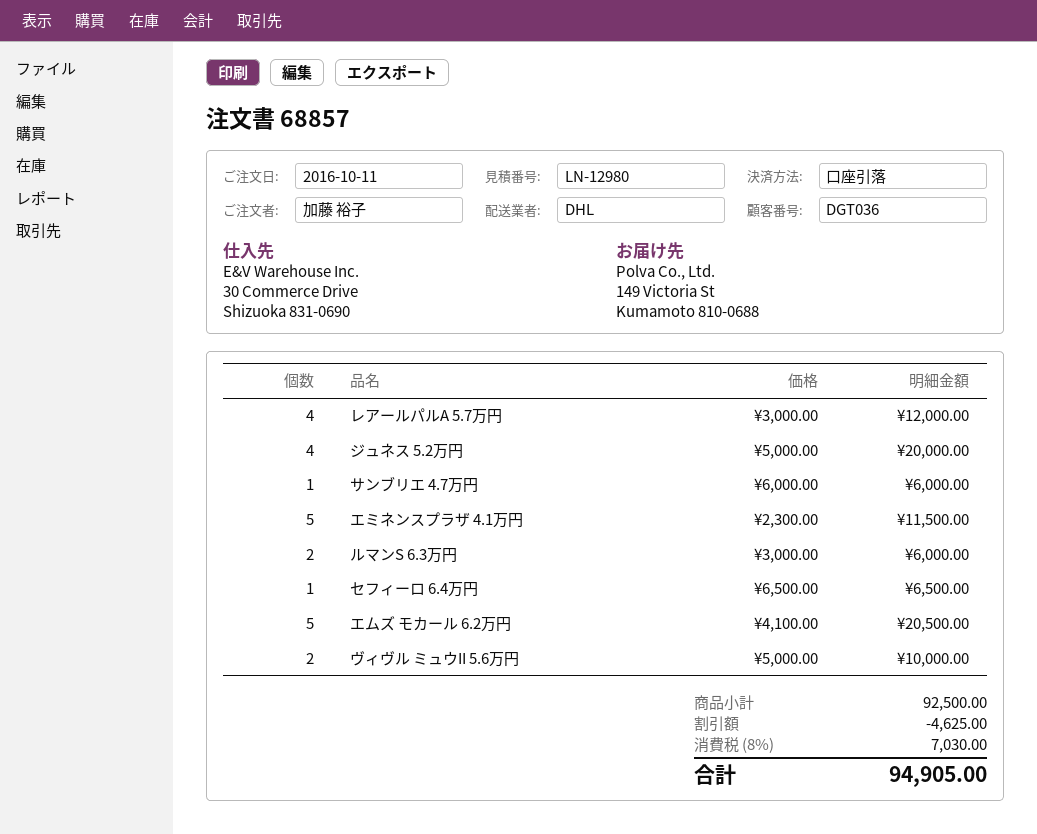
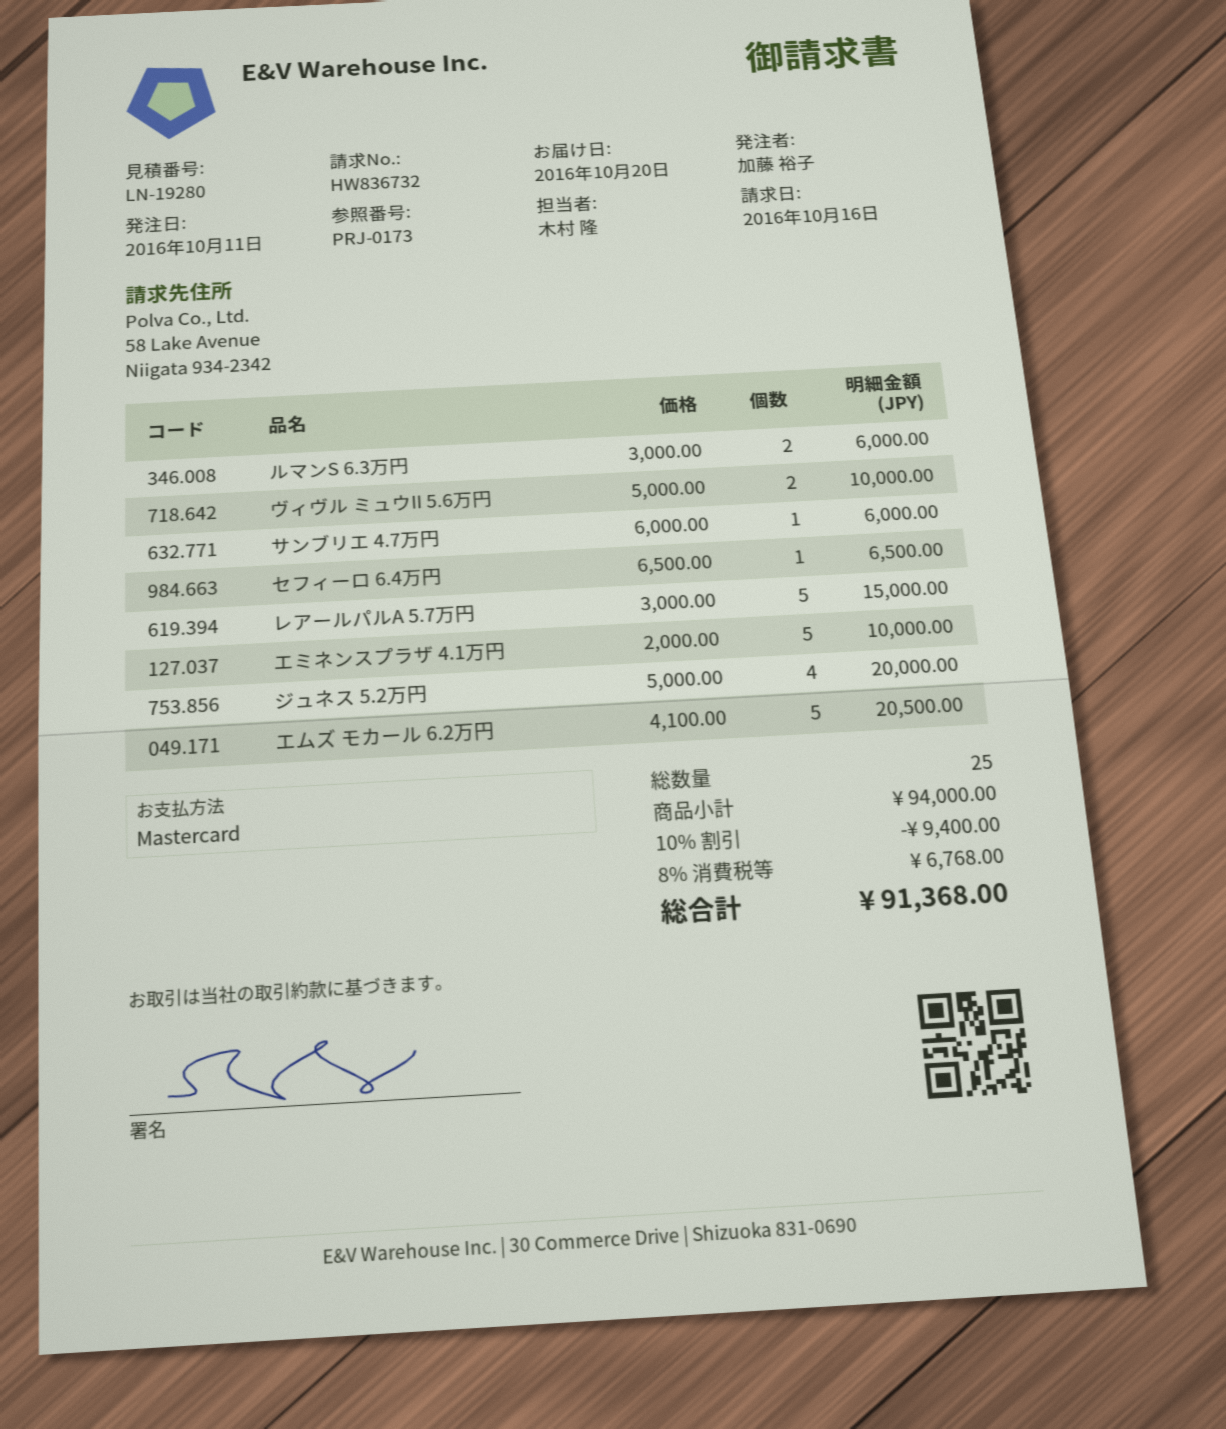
quote number: LN-12980 -> LN-19280
payment method: direct debit -> Mastercard
レアールパルA 5.7万円: 4 x 3000.00 = 12000.00 -> 5 x 3000.00 = 15000.00
エミネンスプラザ 4.1万円: 5 x 2300.00 = 11500.00 -> 5 x 2000.00 = 10000.00
subtotal: 92500.00 -> 94000.00
discount: 4625.00 -> 9400.00
tax: 8% = 7030.00 -> 8% = 6768.00
total: 94905.00 -> 91368.00

